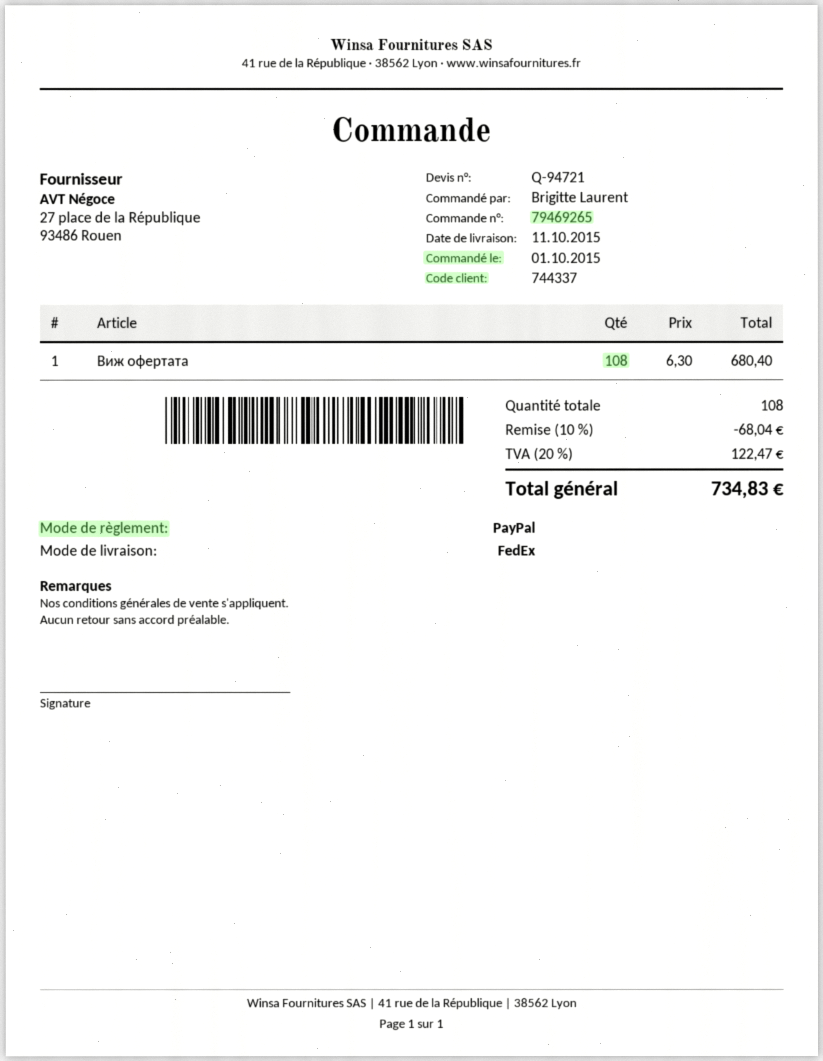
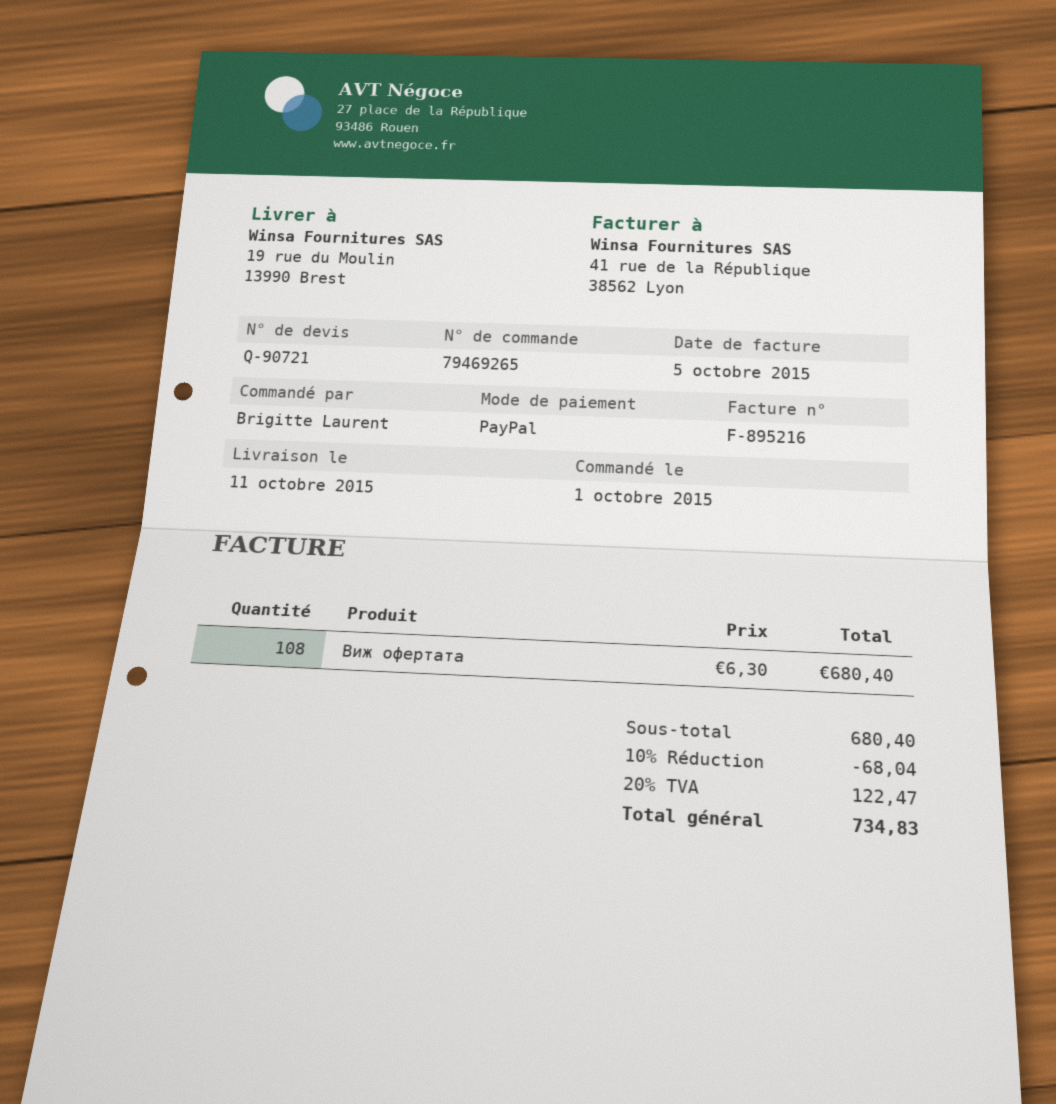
quote number: Q-94721 -> Q-90721

